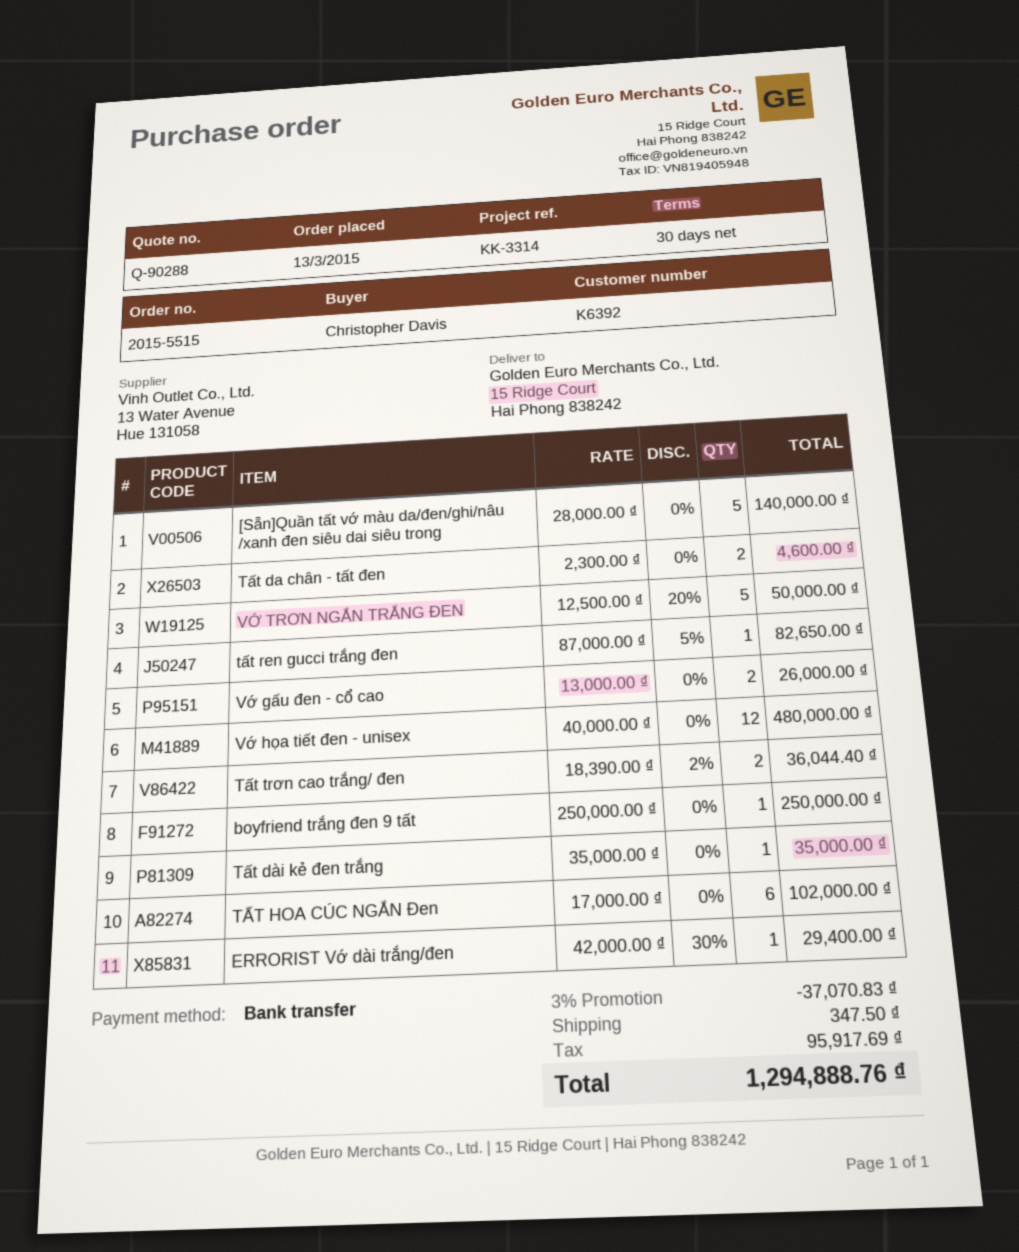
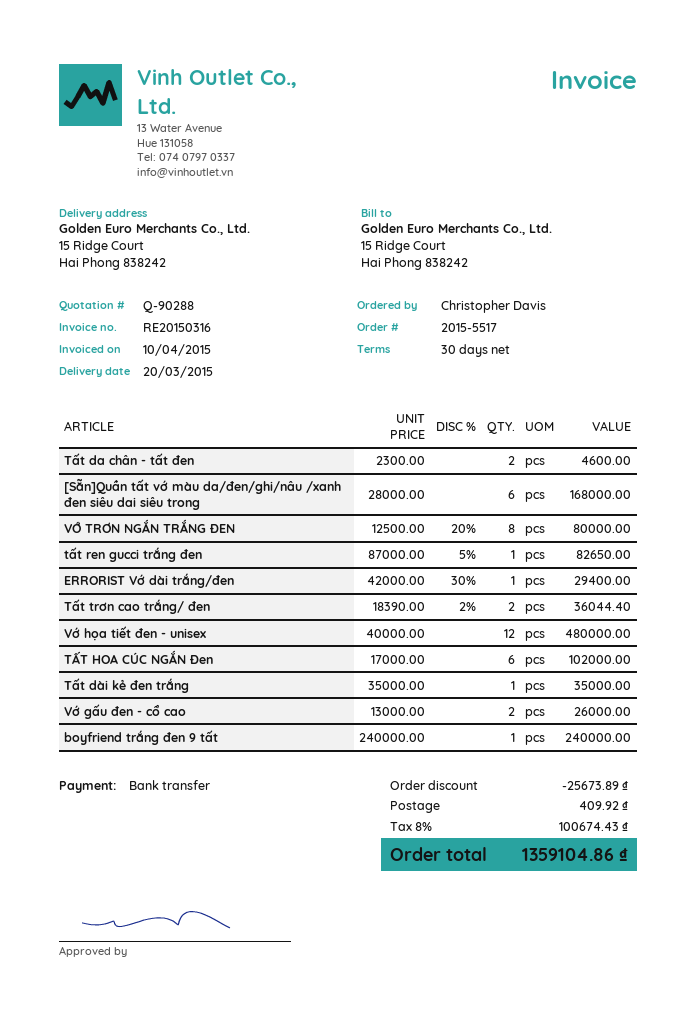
order number: 2015-5515 -> 2015-5517
[Sẵn]Quần tất vớ màu da/đen/ghi/nâu /xanh đen siêu dai siêu trong: 5 x 28000.00 = 140000.00 -> 6 x 28000.00 = 168000.00
VỚ TRƠN NGẮN TRẮNG ĐEN: 5 x 12500.00 - 20% = 50000.00 -> 8 x 12500.00 - 20% = 80000.00
boyfriend trắng đen 9 tất: 1 x 250000.00 = 250000.00 -> 1 x 240000.00 = 240000.00
discount: 37070.83 -> 25673.89
shipping: 347.50 -> 409.92
tax: 95917.69 -> 100674.43
total: 1294888.76 -> 1359104.86

